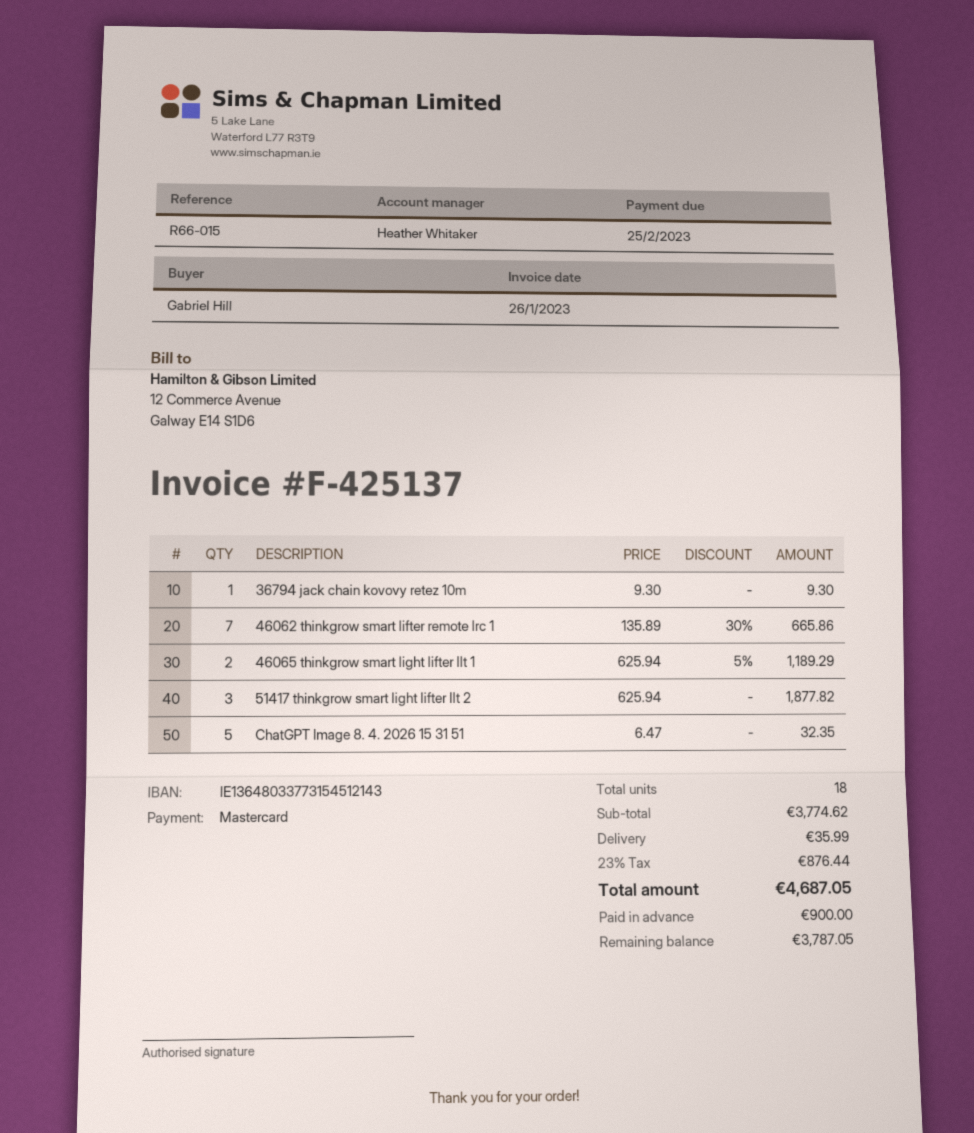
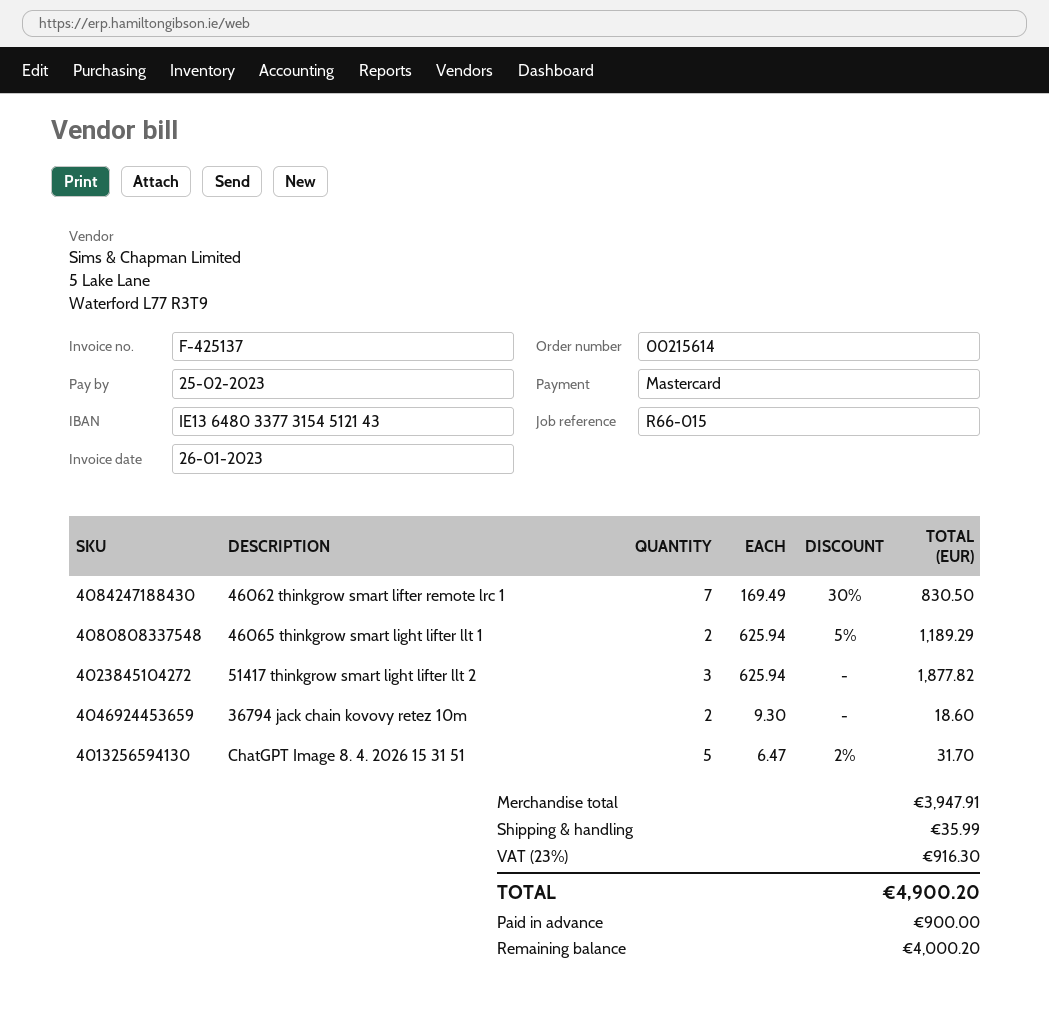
36794 jack chain kovovy retez 10m: 1 x 9.30 = 9.30 -> 2 x 9.30 = 18.60
46062 thinkgrow smart lifter remote lrc 1: 7 x 135.89 - 30% = 665.86 -> 7 x 169.49 - 30% = 830.50
ChatGPT Image 8. 4. 2026 15 31 51: 5 x 6.47 = 32.35 -> 5 x 6.47 - 2% = 31.70
subtotal: 3774.62 -> 3947.91
tax: 23% = 876.44 -> 23% = 916.30
total: 4687.05 -> 4900.20
balance: 3787.05 -> 4000.20

